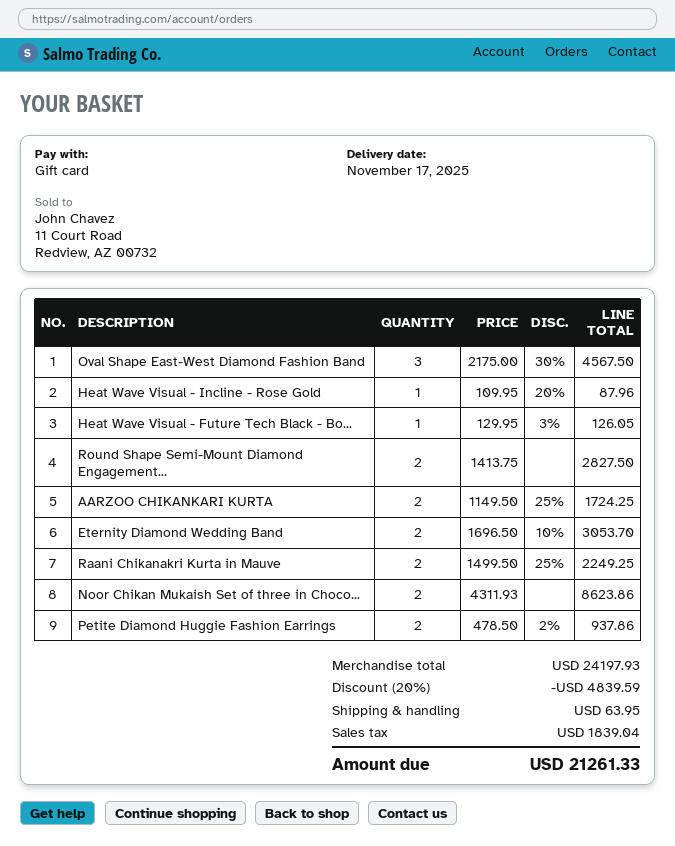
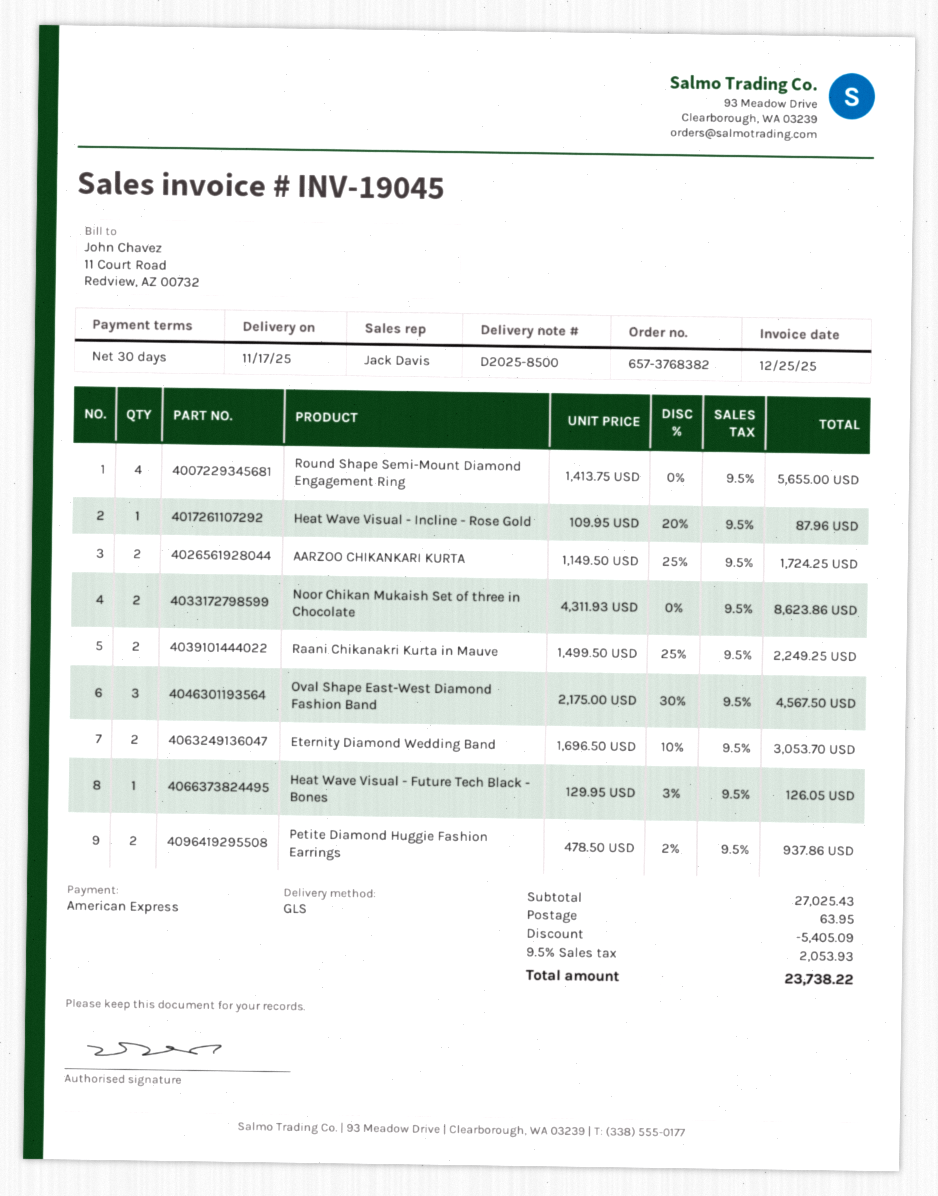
payment method: gift card -> American Express
Round Shape Semi-Mount Diamond Engagement...: 2 x 1413.75 = 2827.50 -> 4 x 1413.75 = 5655.00
subtotal: 24197.93 -> 27025.43
discount: 4839.59 -> 5405.09
tax: 1839.04 -> 2053.93
total: 21261.33 -> 23738.22

